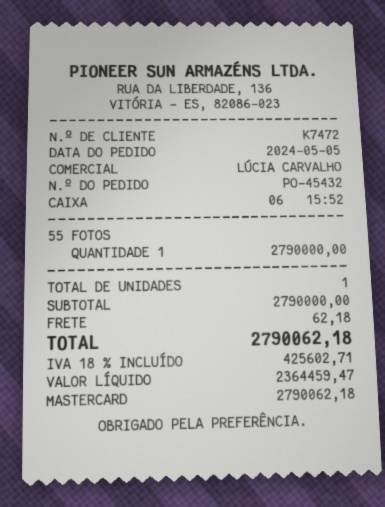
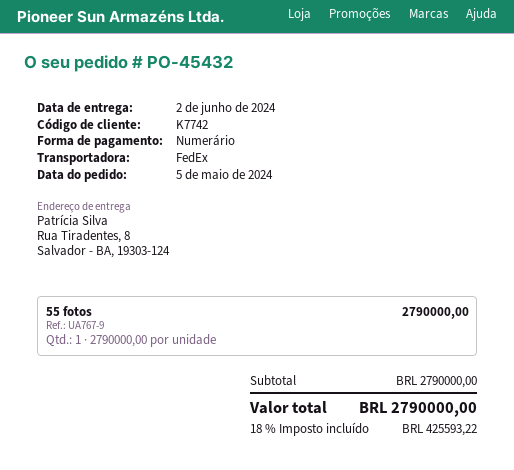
customer number: K7472 -> K7742
payment method: Mastercard -> cash
shipping: 62.18 -> none
tax: 18% = 425602.71 -> 18% = 425593.22
total: 2790062.18 -> 2790000.00

